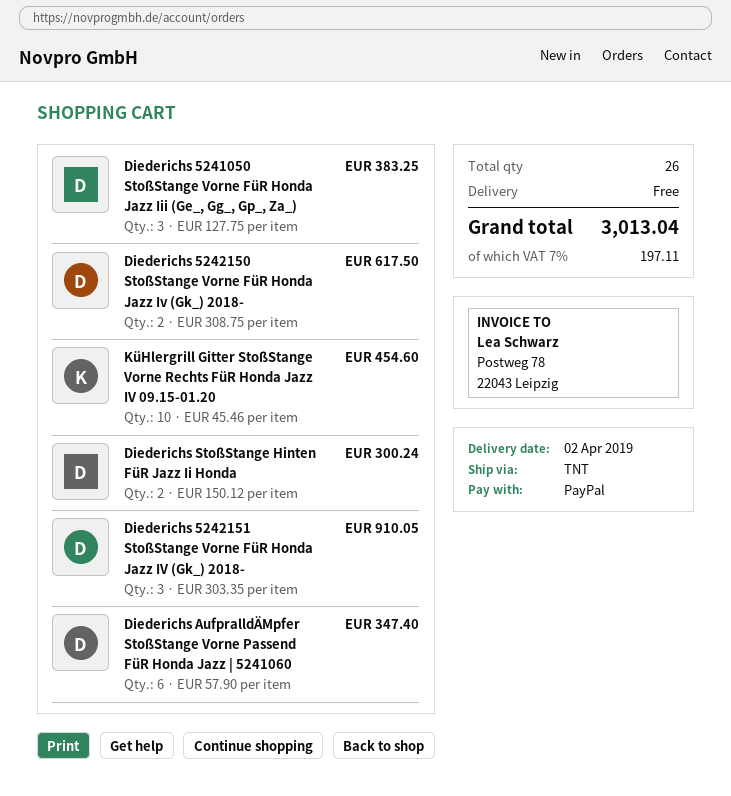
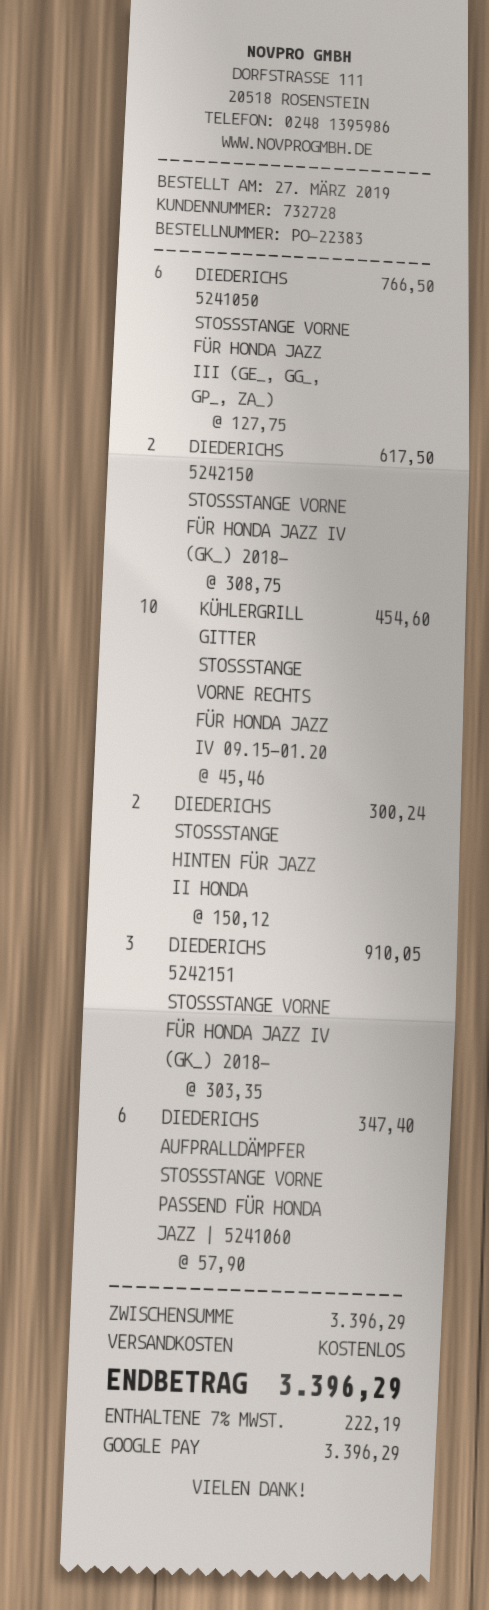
payment method: PayPal -> Google Pay
Diederichs 5241050 StoßStange Vorne FüR Honda Jazz Iii (Ge_, Gg_, Gp_, Za_): 3 x 127.75 = 383.25 -> 6 x 127.75 = 766.50
tax: 7% = 197.11 -> 7% = 222.19
total: 3013.04 -> 3396.29

